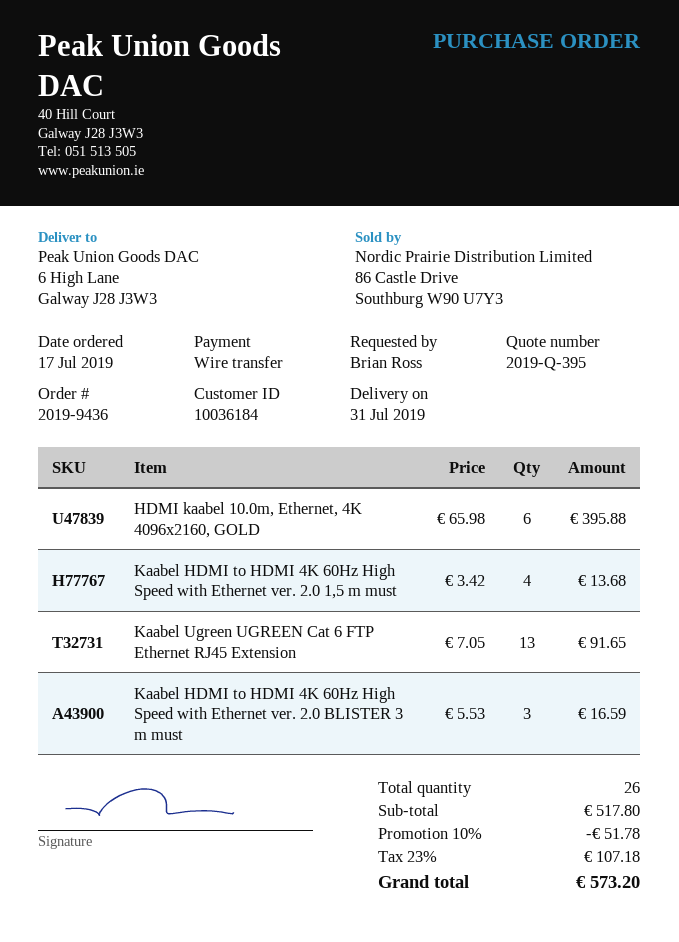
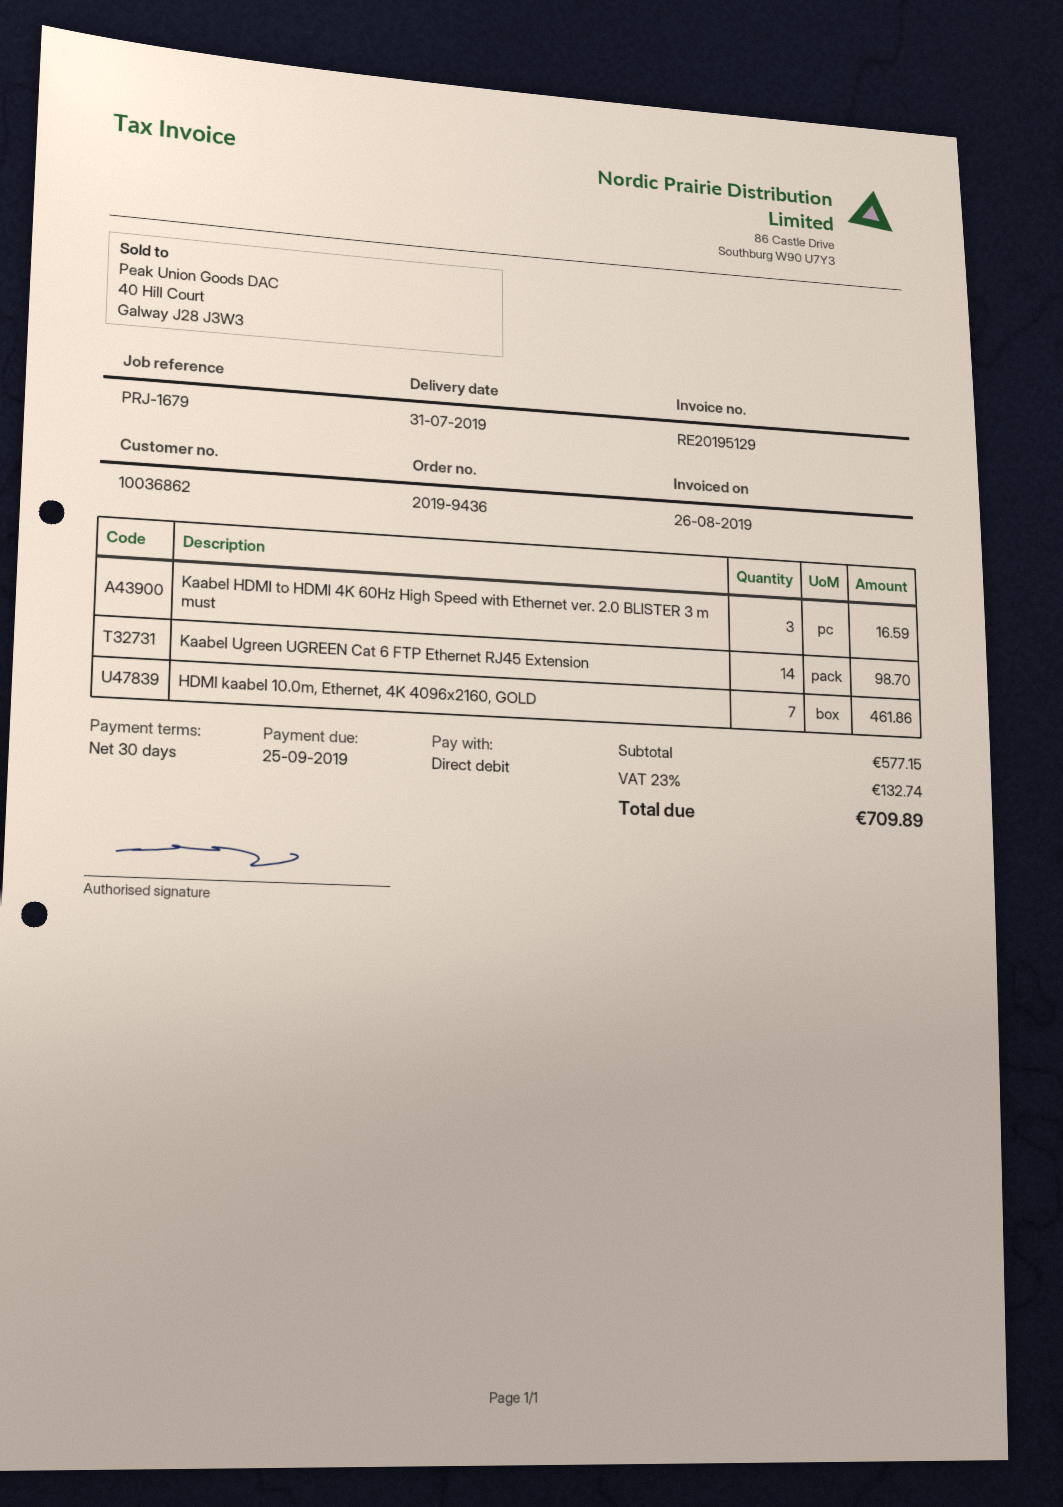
customer number: 10036184 -> 10036862
payment method: bank transfer -> direct debit
HDMI kaabel 10.0m, Ethernet, 4K 4096x2160, GOLD: 6 for 395.88 -> 7 for 461.86
Kaabel HDMI to HDMI 4K 60Hz High Speed with Ethernet ver. 2.0 1,5 m must: 4 for 13.68 -> none
Kaabel Ugreen UGREEN Cat 6 FTP Ethernet RJ45 Extension: 13 for 91.65 -> 14 for 98.70
subtotal: 517.80 -> 577.15
discount: 10% = 51.78 -> none
tax: 23% = 107.18 -> 23% = 132.74
total: 573.20 -> 709.89

